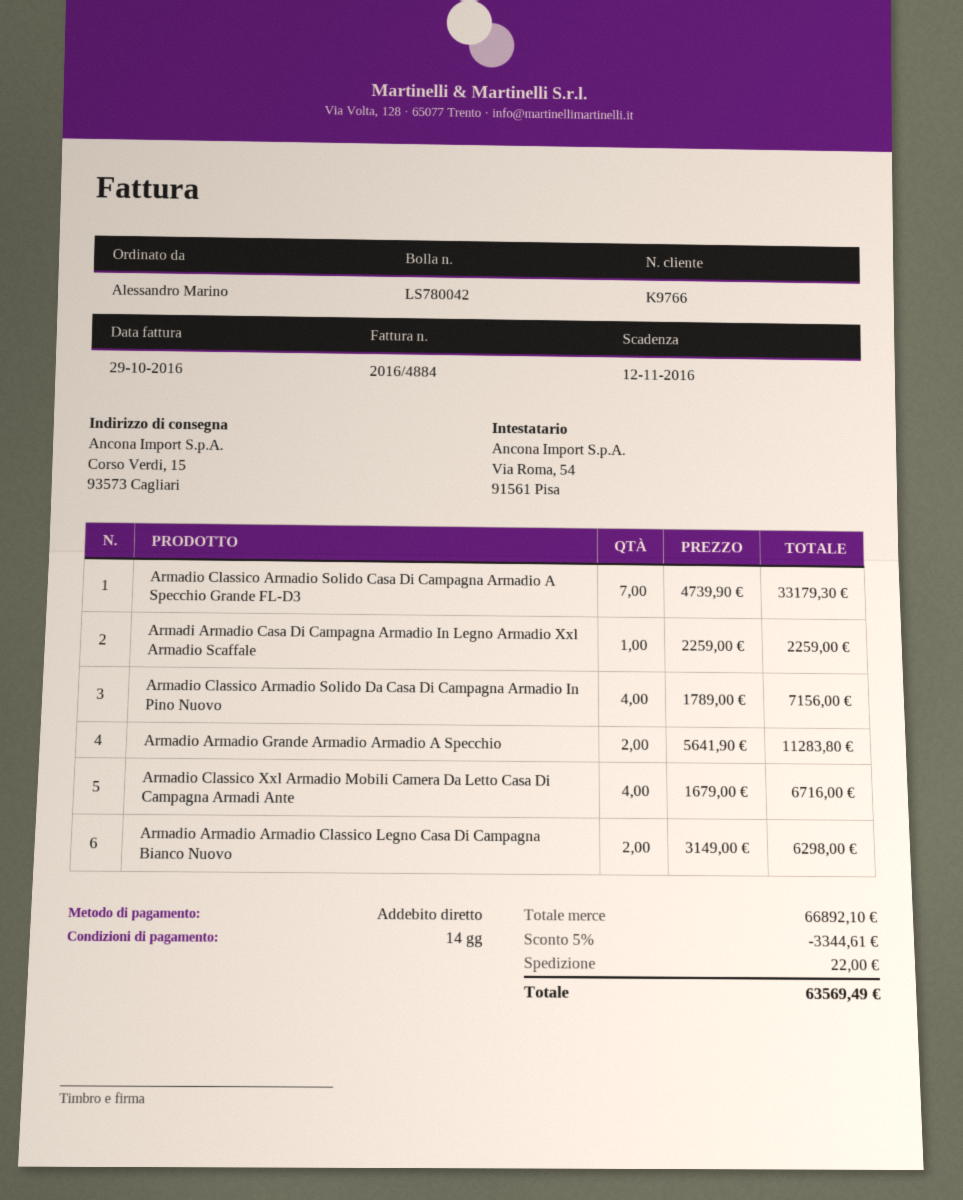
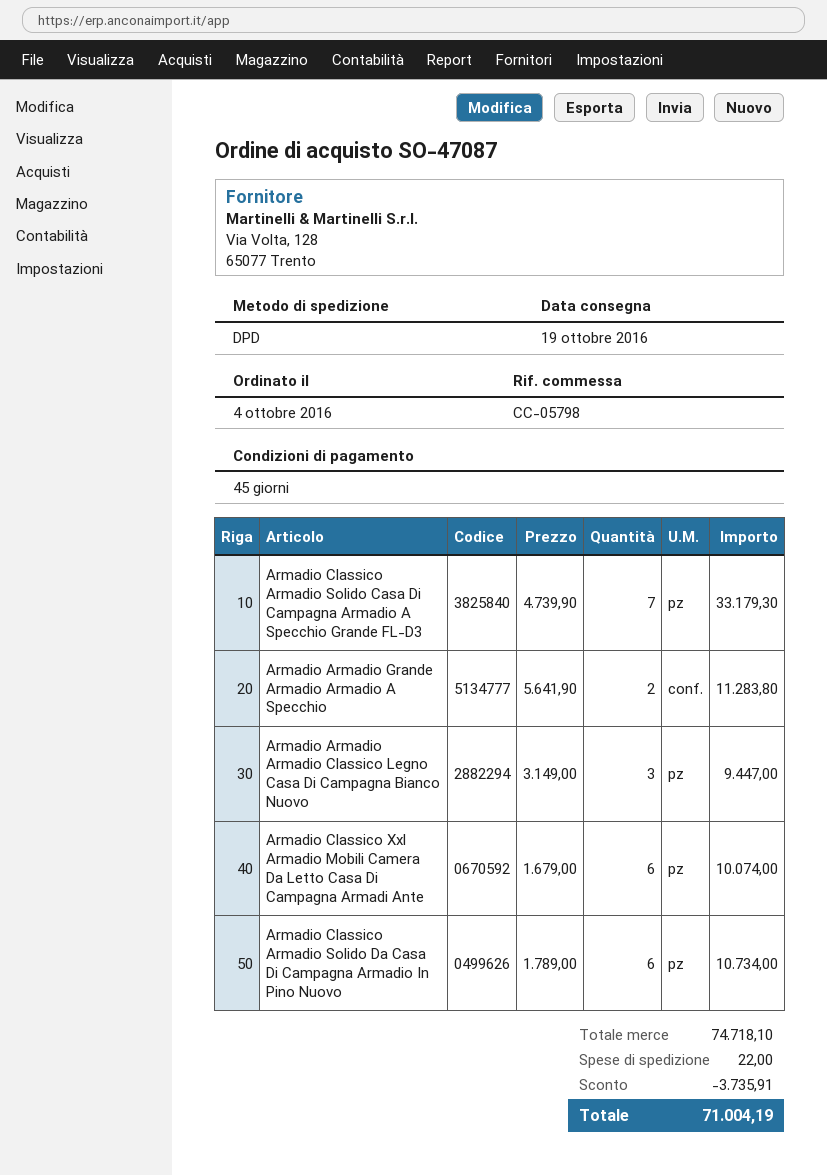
payment terms: 14 days -> 45 days
Armadi Armadio Casa Di Campagna Armadio In Legno Armadio Xxl Armadio Scaffale: 1 x 2259.00 = 2259.00 -> none
Armadio Classico Armadio Solido Da Casa Di Campagna Armadio In Pino Nuovo: 4 x 1789.00 = 7156.00 -> 6 x 1789.00 = 10734.00
Armadio Classico Xxl Armadio Mobili Camera Da Letto Casa Di Campagna Armadi Ante: 4 x 1679.00 = 6716.00 -> 6 x 1679.00 = 10074.00
Armadio Armadio Armadio Classico Legno Casa Di Campagna Bianco Nuovo: 2 x 3149.00 = 6298.00 -> 3 x 3149.00 = 9447.00
subtotal: 66892.10 -> 74718.10
discount: 3344.61 -> 3735.91
total: 63569.49 -> 71004.19

